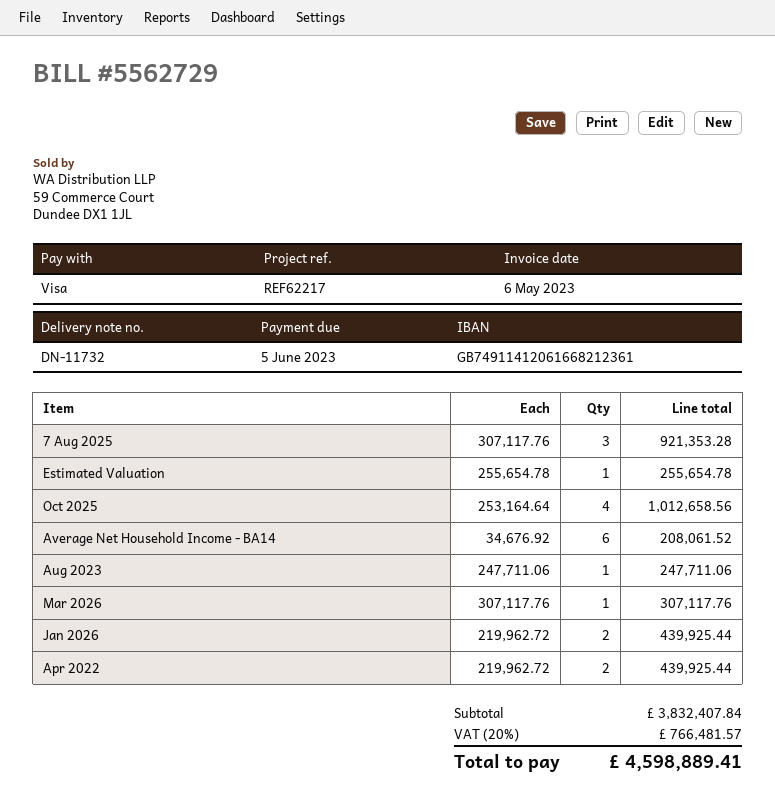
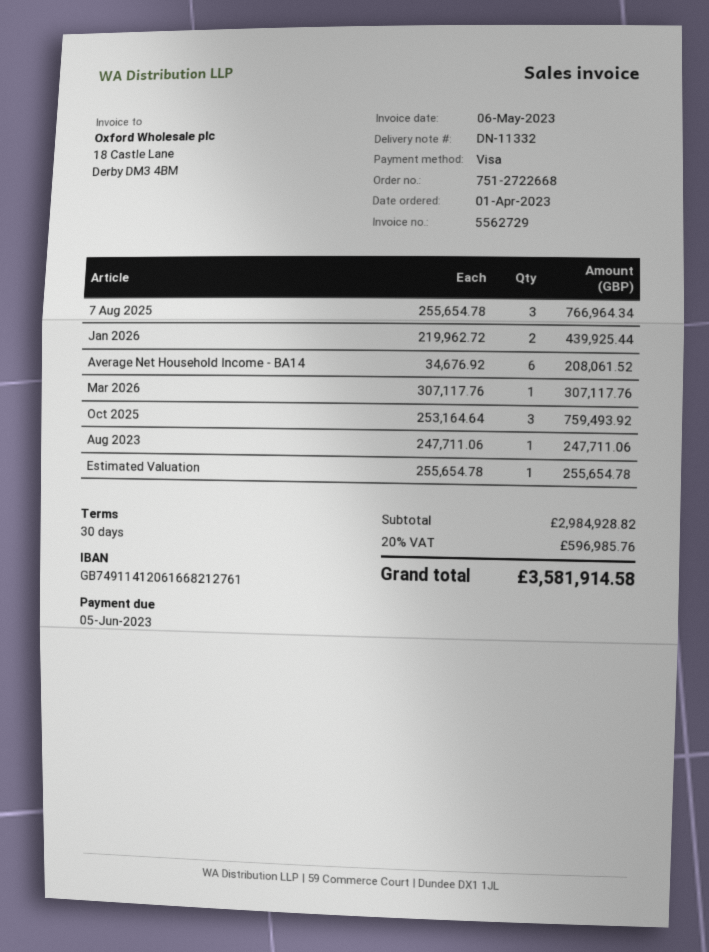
delivery note number: DN-11732 -> DN-11332
bank account: GB74911412061668212361 -> GB74911412061668212761
7 Aug 2025: 3 x 307117.76 = 921353.28 -> 3 x 255654.78 = 766964.34
Oct 2025: 4 x 253164.64 = 1012658.56 -> 3 x 253164.64 = 759493.92
Apr 2022: 2 x 219962.72 = 439925.44 -> none
subtotal: 3832407.84 -> 2984928.82
tax: 20% = 766481.57 -> 20% = 596985.76
total: 4598889.41 -> 3581914.58

